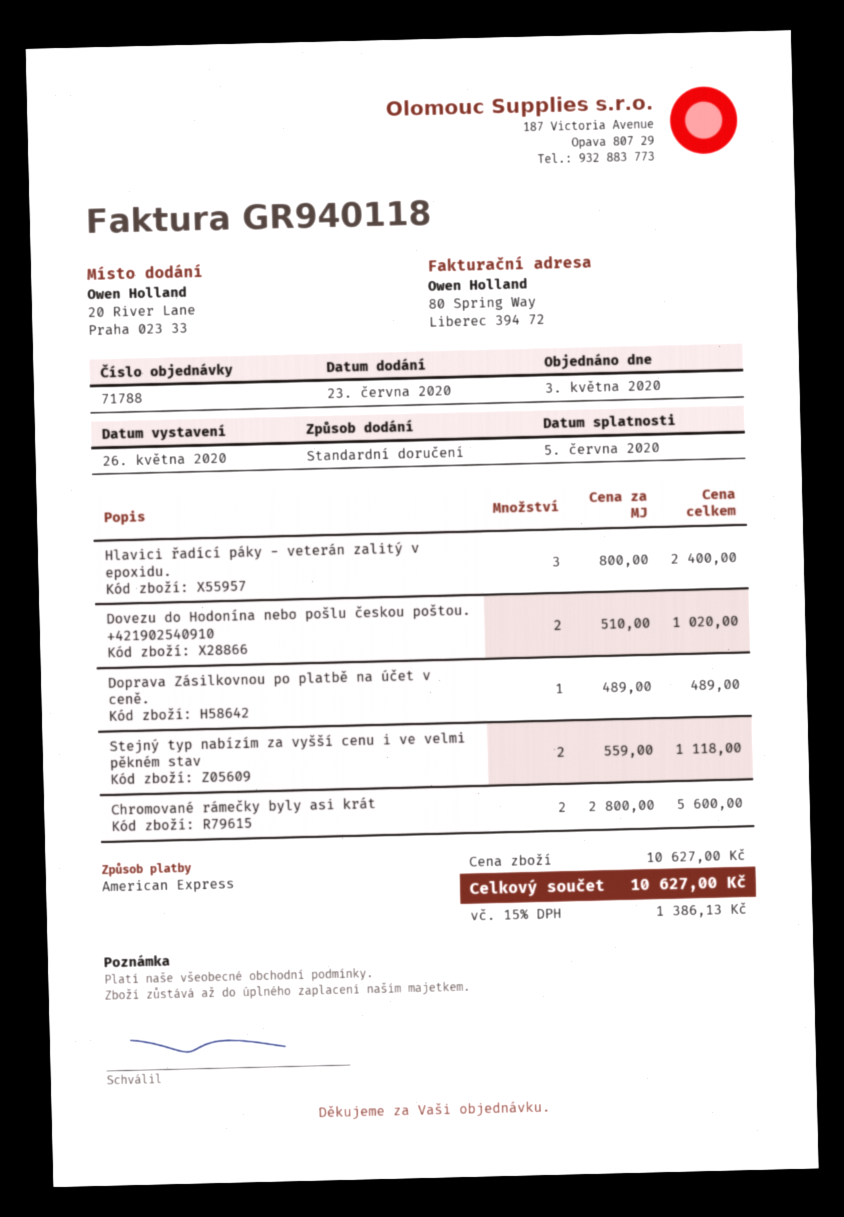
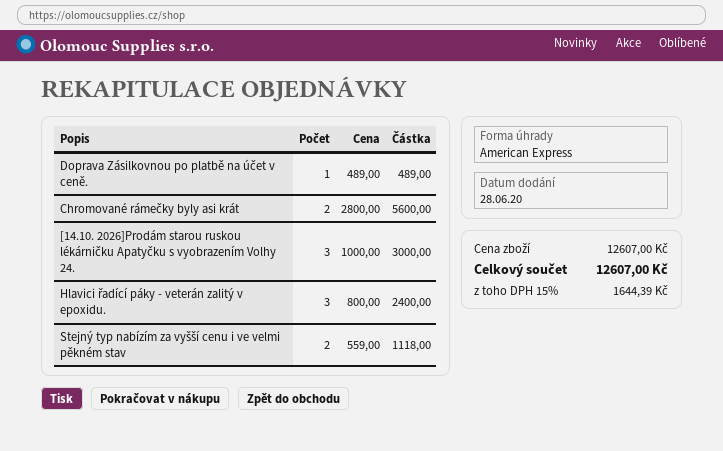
delivery date: 2020-06-23 -> 2020-06-28
Dovezu do Hodonína nebo pošlu českou poštou. +421902540910: 2 x 510.00 = 1020.00 -> none
[14.10. 2026]Prodám starou ruskou lékárničku Apatyčku s vyobrazením Volhy 24.: none -> 3 x 1000.00 = 3000.00
subtotal: 10627.00 -> 12607.00
tax: 15% = 1386.13 -> 15% = 1644.39
total: 10627.00 -> 12607.00

